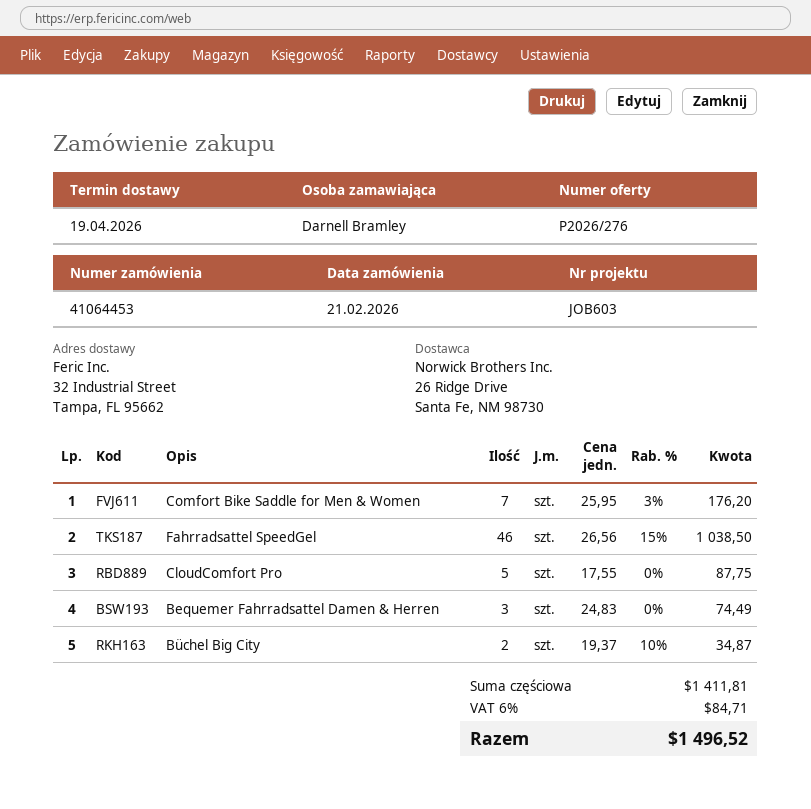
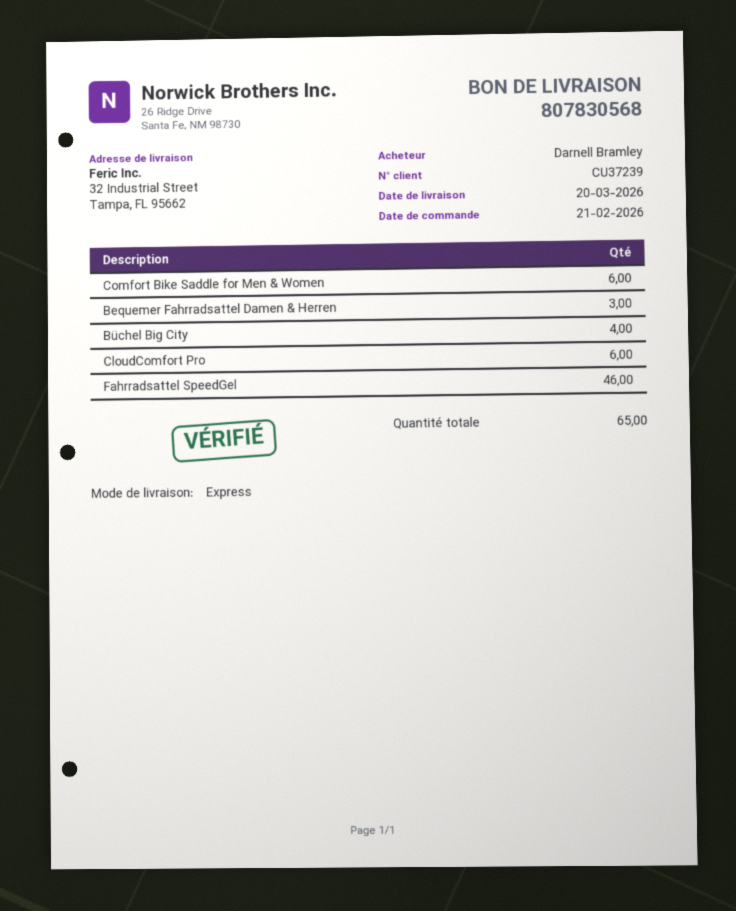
delivery date: 2026-04-19 -> 2026-03-20
Comfort Bike Saddle for Men & Women: 7 -> 6
CloudComfort Pro: 5 -> 6
Büchel Big City: 2 -> 4

